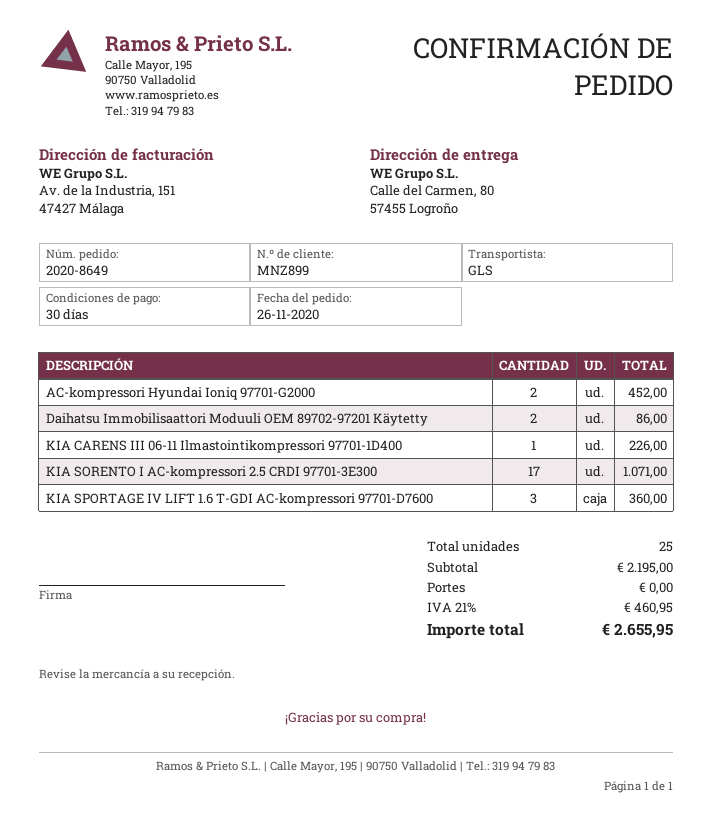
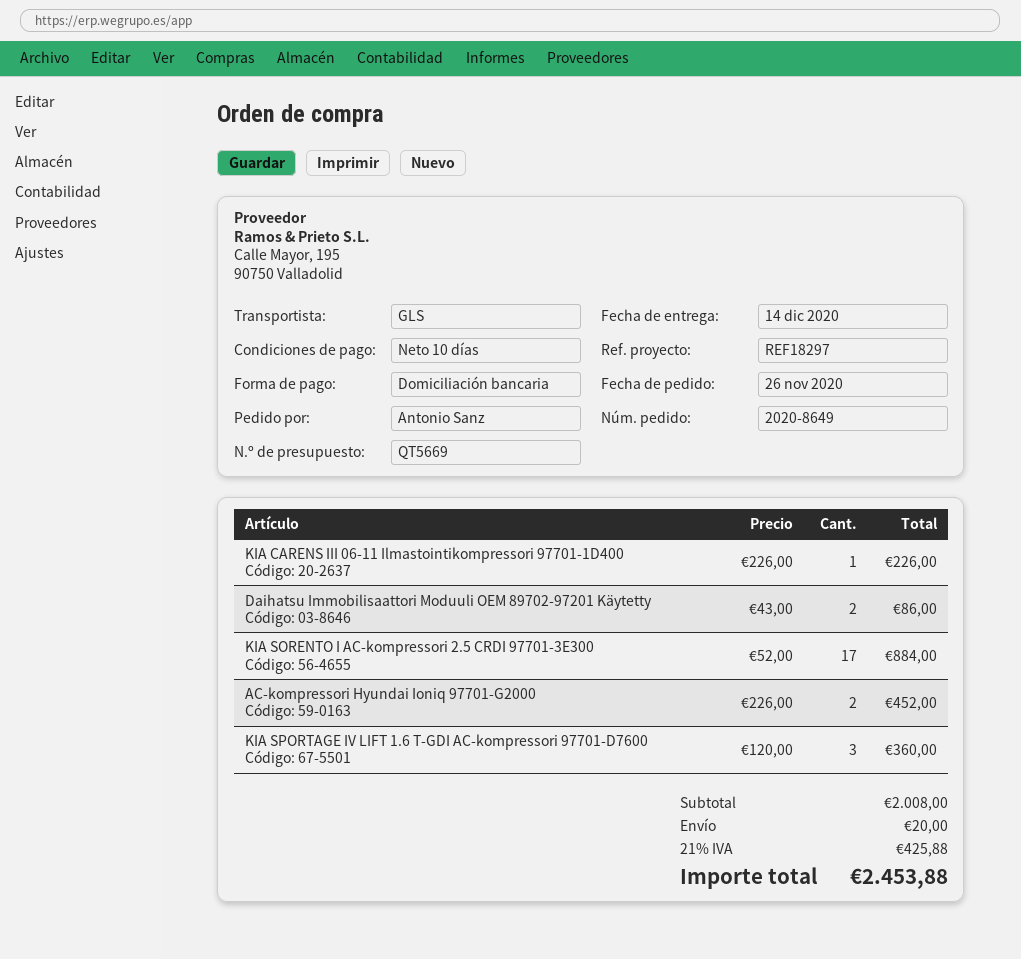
payment terms: 30 days -> 10 days
KIA SORENTO I AC-kompressori 2.5 CRDI 97701-3E300: 17 for 1071.00 -> 17 for 884.00
subtotal: 2195.00 -> 2008.00
shipping: 0.00 -> 20.00
tax: 21% = 460.95 -> 21% = 425.88
total: 2655.95 -> 2453.88

